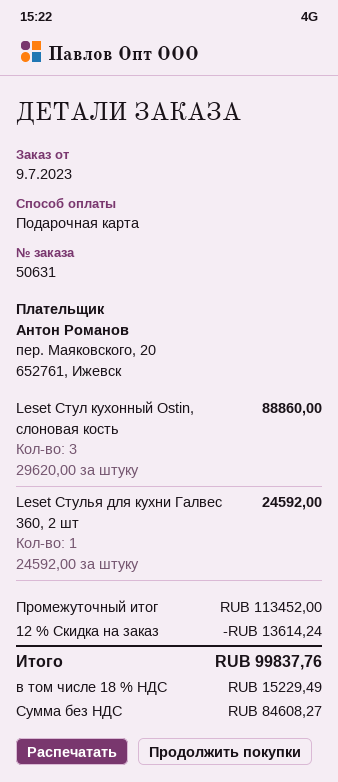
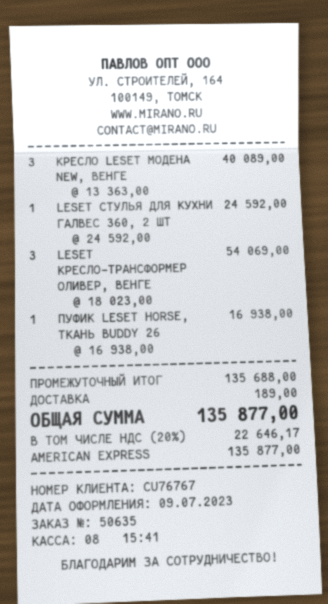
order number: 50631 -> 50635
payment method: gift card -> American Express
Leset Стул кухонный Ostin, слоновая кость: 3 x 29620.00 = 88860.00 -> none
КРЕСЛО LESET МОДЕНА NEW, ВЕНГЕ: none -> 3 x 13363.00 = 40089.00
LESET КРЕСЛО-ТРАНСФОРМЕР ОЛИВЕР, ВЕНГЕ: none -> 3 x 18023.00 = 54069.00
ПУФИК LESET HORSE, ТКАНЬ BUDDY 26: none -> 1 x 16938.00 = 16938.00
subtotal: 113452.00 -> 135688.00
discount: 12% = 13614.24 -> none
shipping: none -> 189.00
tax: 18% = 15229.49 -> 20% = 22646.17
total: 99837.76 -> 135877.00

